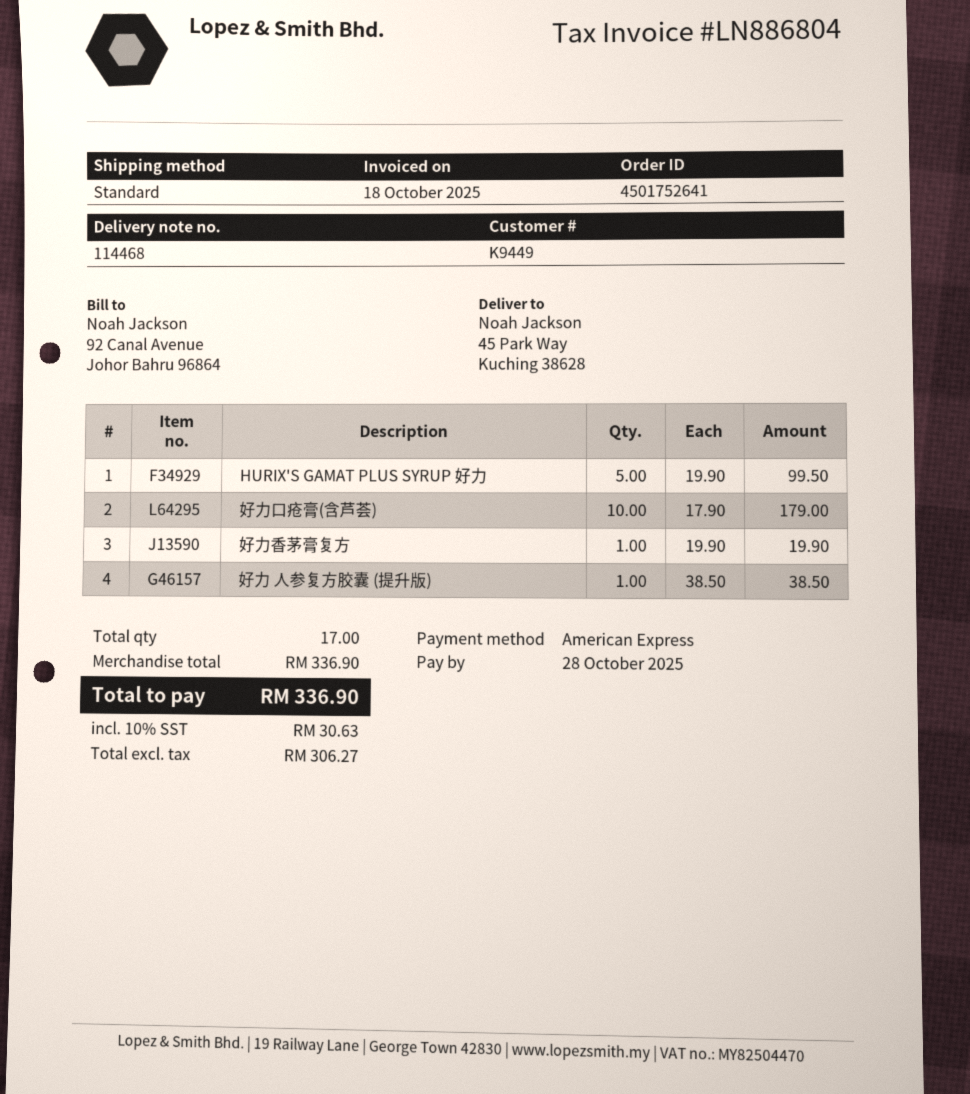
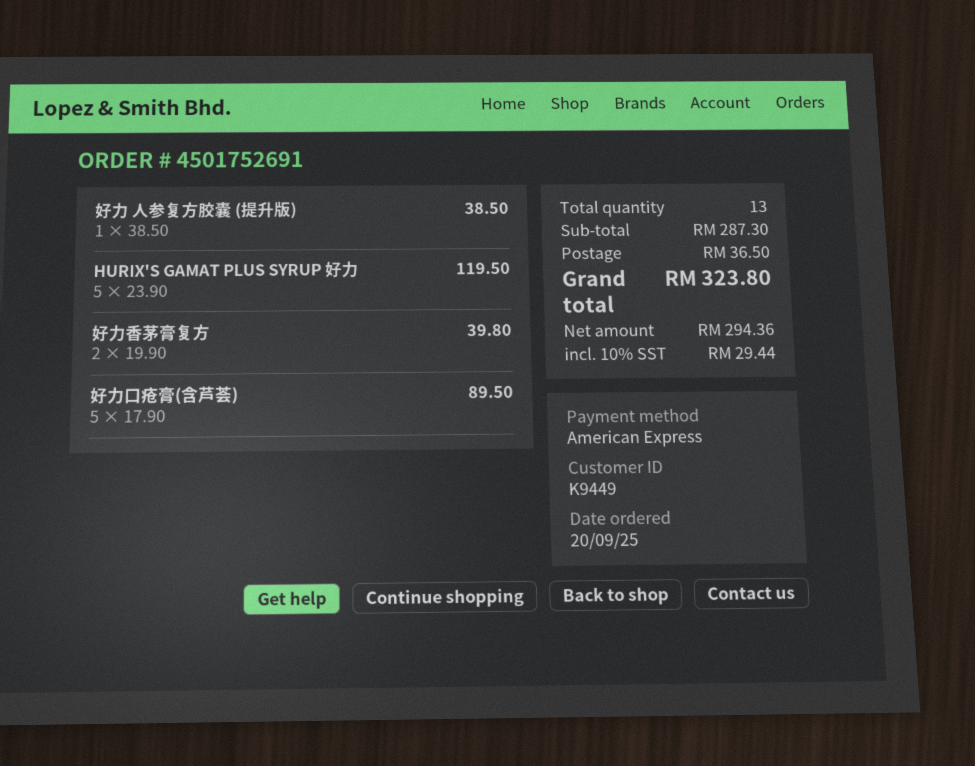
order number: 4501752641 -> 4501752691
HURIX'S GAMAT PLUS SYRUP 好力: 5 x 19.90 = 99.50 -> 5 x 23.90 = 119.50
好力口疮膏(含芦荟): 10 x 17.90 = 179.00 -> 5 x 17.90 = 89.50
好力香茅膏复方: 1 x 19.90 = 19.90 -> 2 x 19.90 = 39.80
total quantity: 17 -> 13
subtotal: 336.90 -> 287.30
shipping: none -> 36.50
net: 306.27 -> 294.36
tax: 10% = 30.63 -> 10% = 29.44
total: 336.90 -> 323.80

